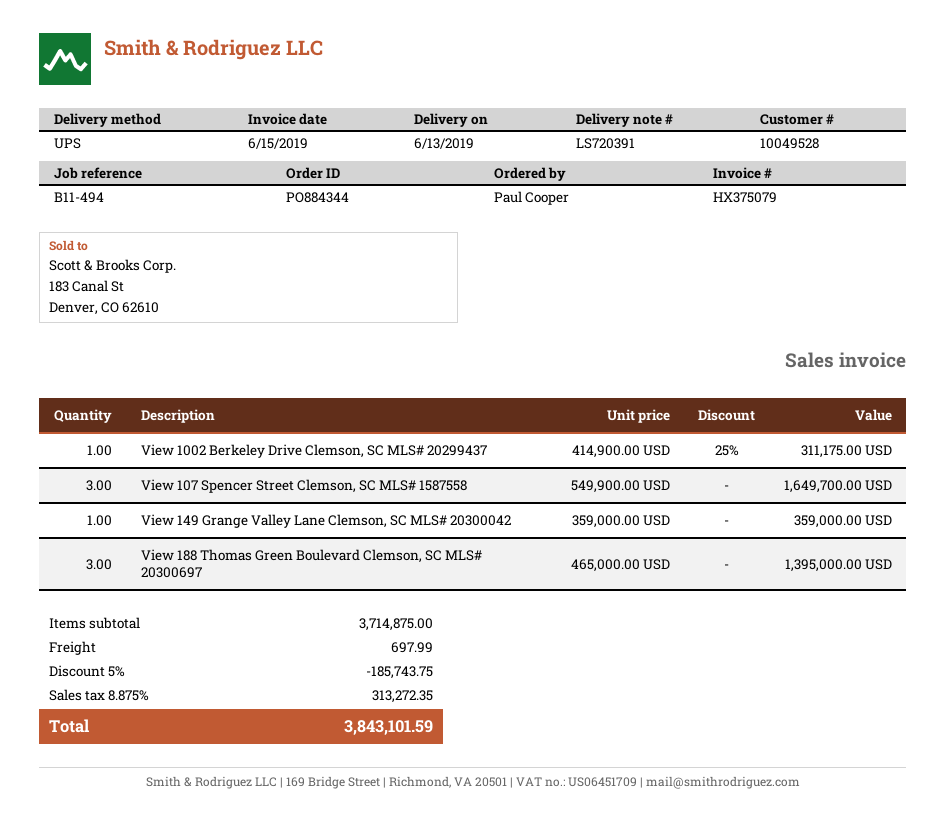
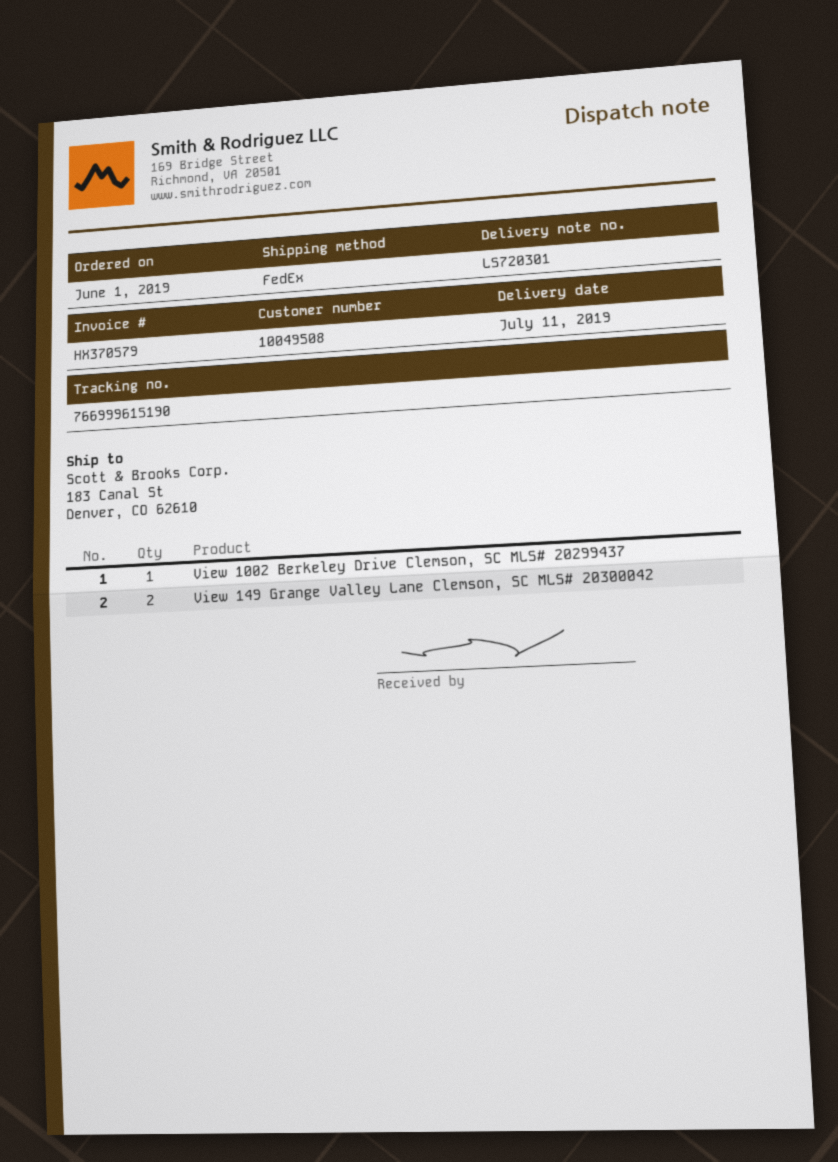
delivery note number: LS720391 -> LS720301
delivery date: 2019-06-13 -> 2019-07-11
invoice number: HX375079 -> HX370579
customer number: 10049528 -> 10049508
shipping method: UPS -> FedEx
View 107 Spencer Street Clemson, SC MLS# 1587558: 3 -> none
View 149 Grange Valley Lane Clemson, SC MLS# 20300042: 1 -> 2
View 188 Thomas Green Boulevard Clemson, SC MLS# 20300697: 3 -> none

